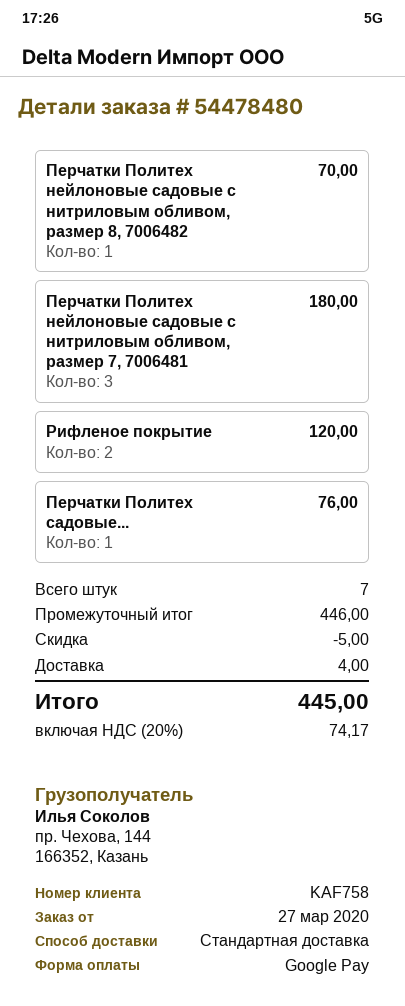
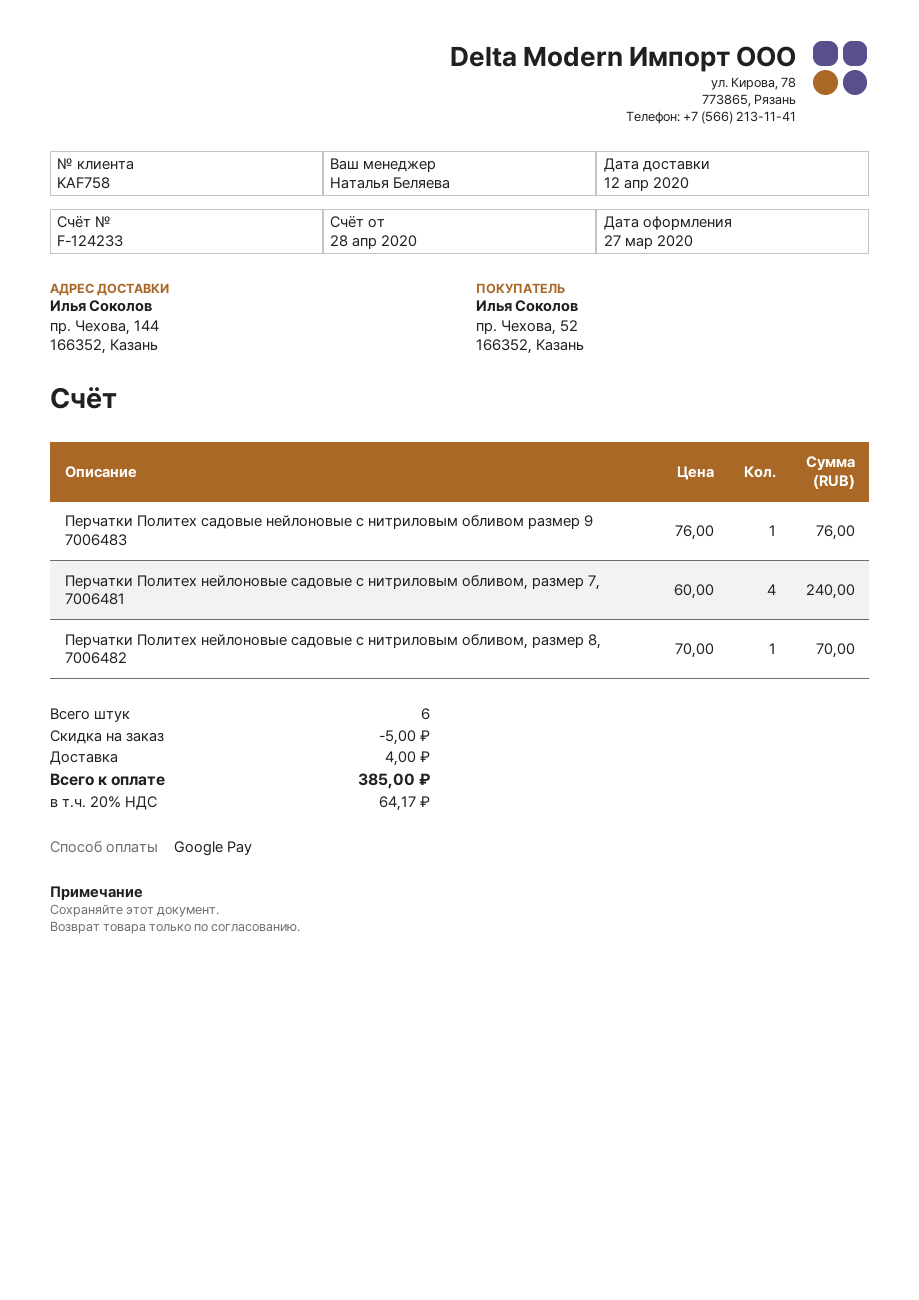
Перчатки Политех нейлоновые садовые с нитриловым обливом, размер 7, 7006481: 3 for 180.00 -> 4 for 240.00
Рифленое покрытие: 2 for 120.00 -> none
total quantity: 7 -> 6
tax: 20% = 74.17 -> 20% = 64.17
total: 445.00 -> 385.00

